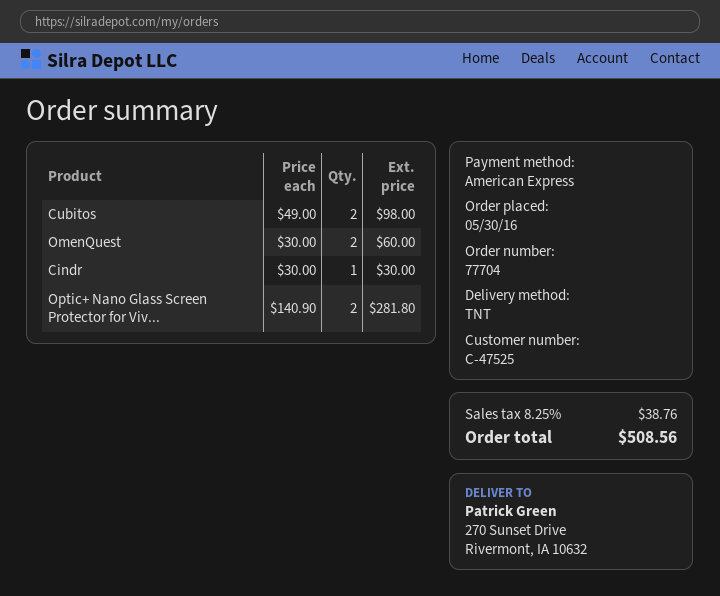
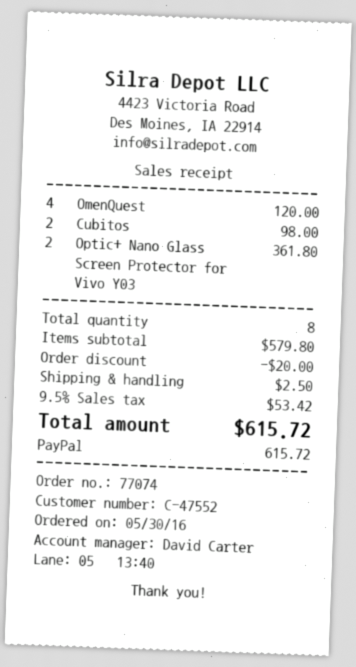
order number: 77704 -> 77074
customer number: C-47525 -> C-47552
payment method: American Express -> PayPal
OmenQuest: 2 for 60.00 -> 4 for 120.00
Cindr: 1 for 30.00 -> none
Optic+ Nano Glass Screen Protector for Viv...: 2 for 281.80 -> 2 for 361.80
discount: none -> 20.00
shipping: none -> 2.50
tax: 8.25% = 38.76 -> 9.5% = 53.42
total: 508.56 -> 615.72

